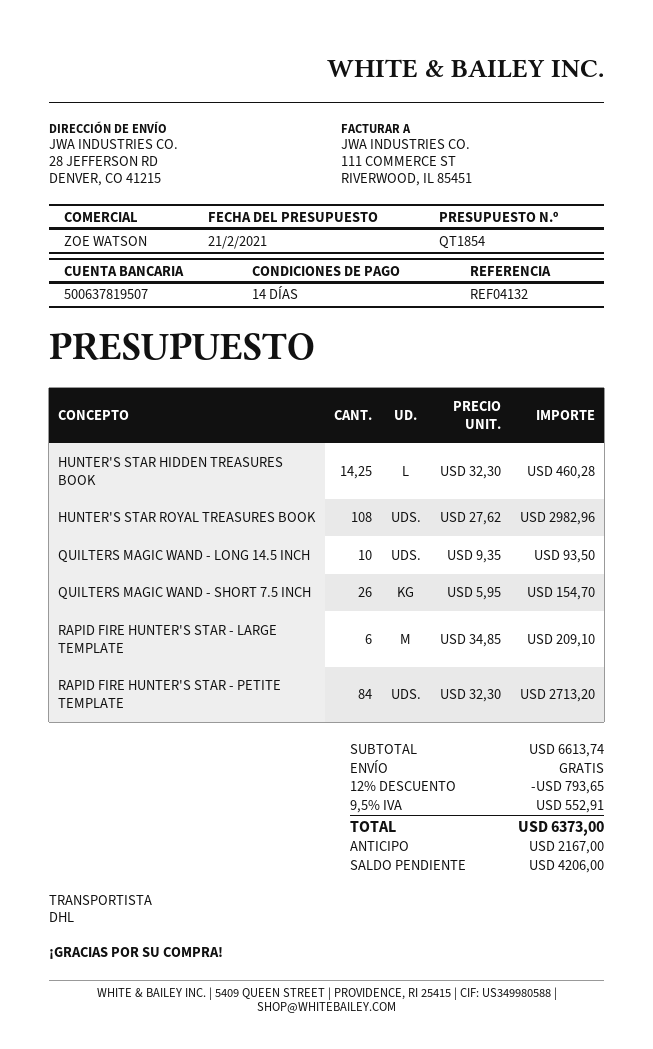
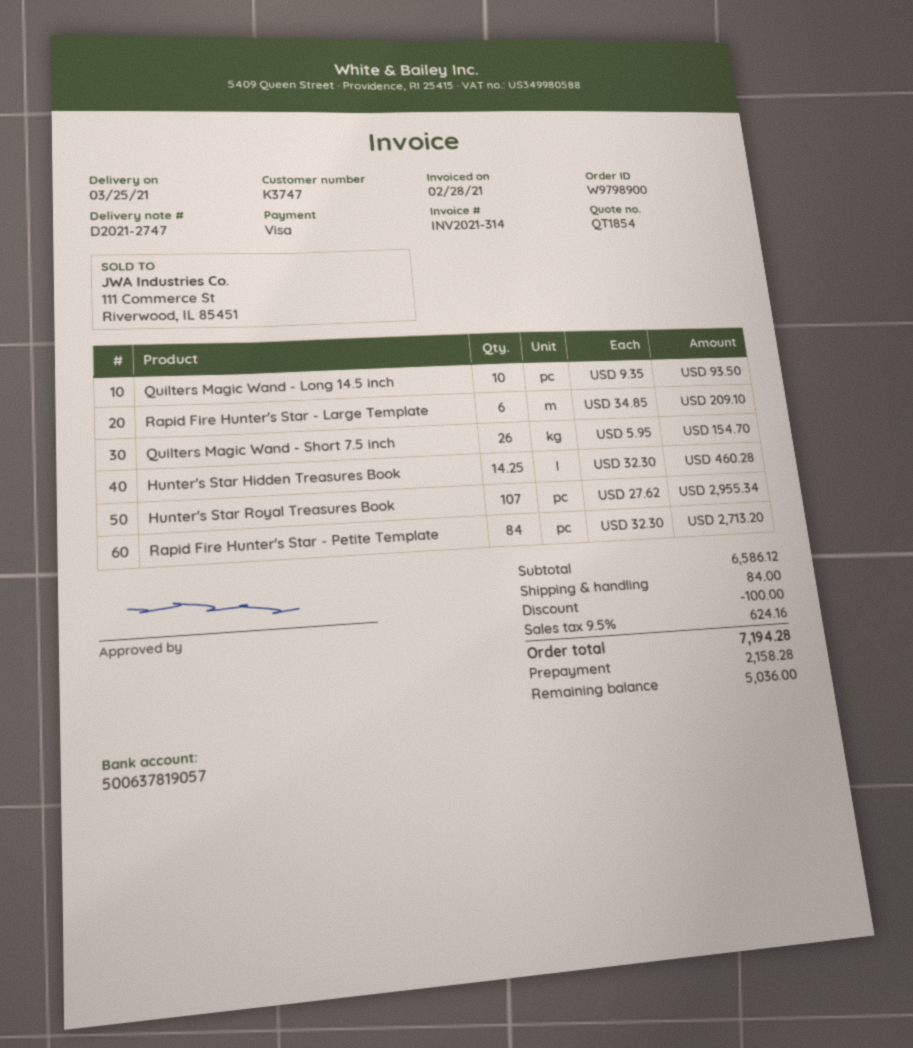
bank account: 500637819507 -> 500637819057
HUNTER'S STAR ROYAL TREASURES BOOK: 108 x 27.62 = 2982.96 -> 107 x 27.62 = 2955.34
subtotal: 6613.74 -> 6586.12
discount: 793.65 -> 100.00
shipping: 0.00 -> 84.00
tax: 9.5% = 552.91 -> 9.5% = 624.16
total: 6373.00 -> 7194.28
deposit: 2167.00 -> 2158.28
balance: 4206.00 -> 5036.00

